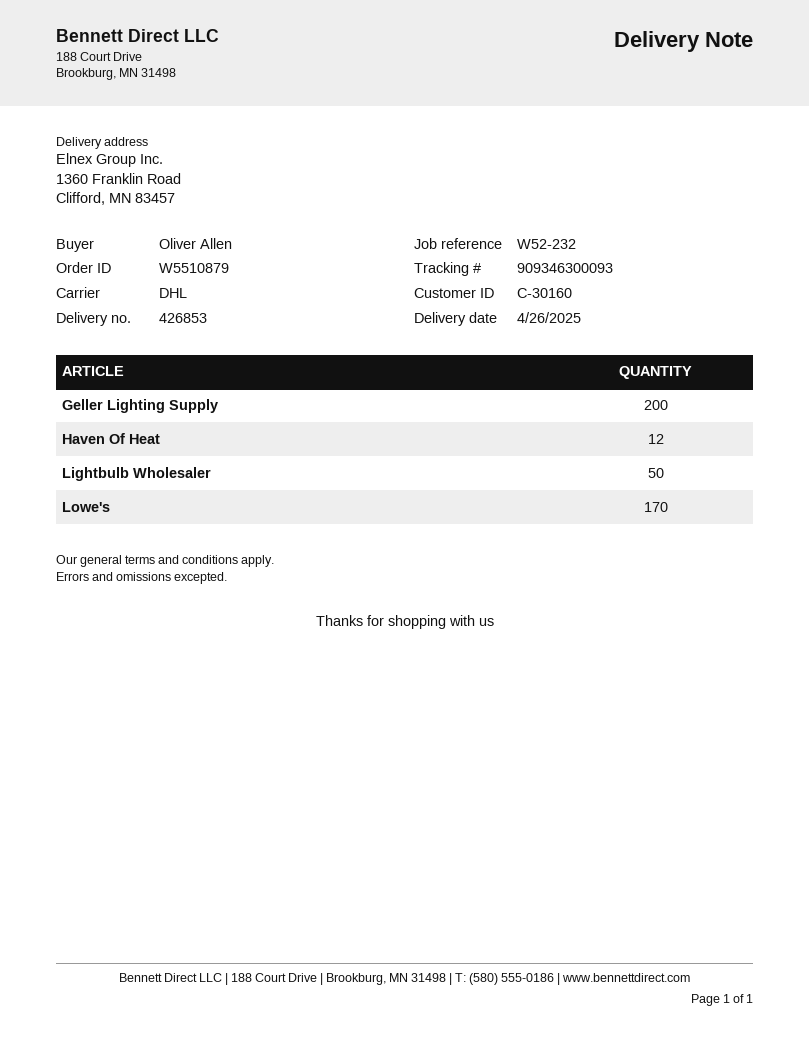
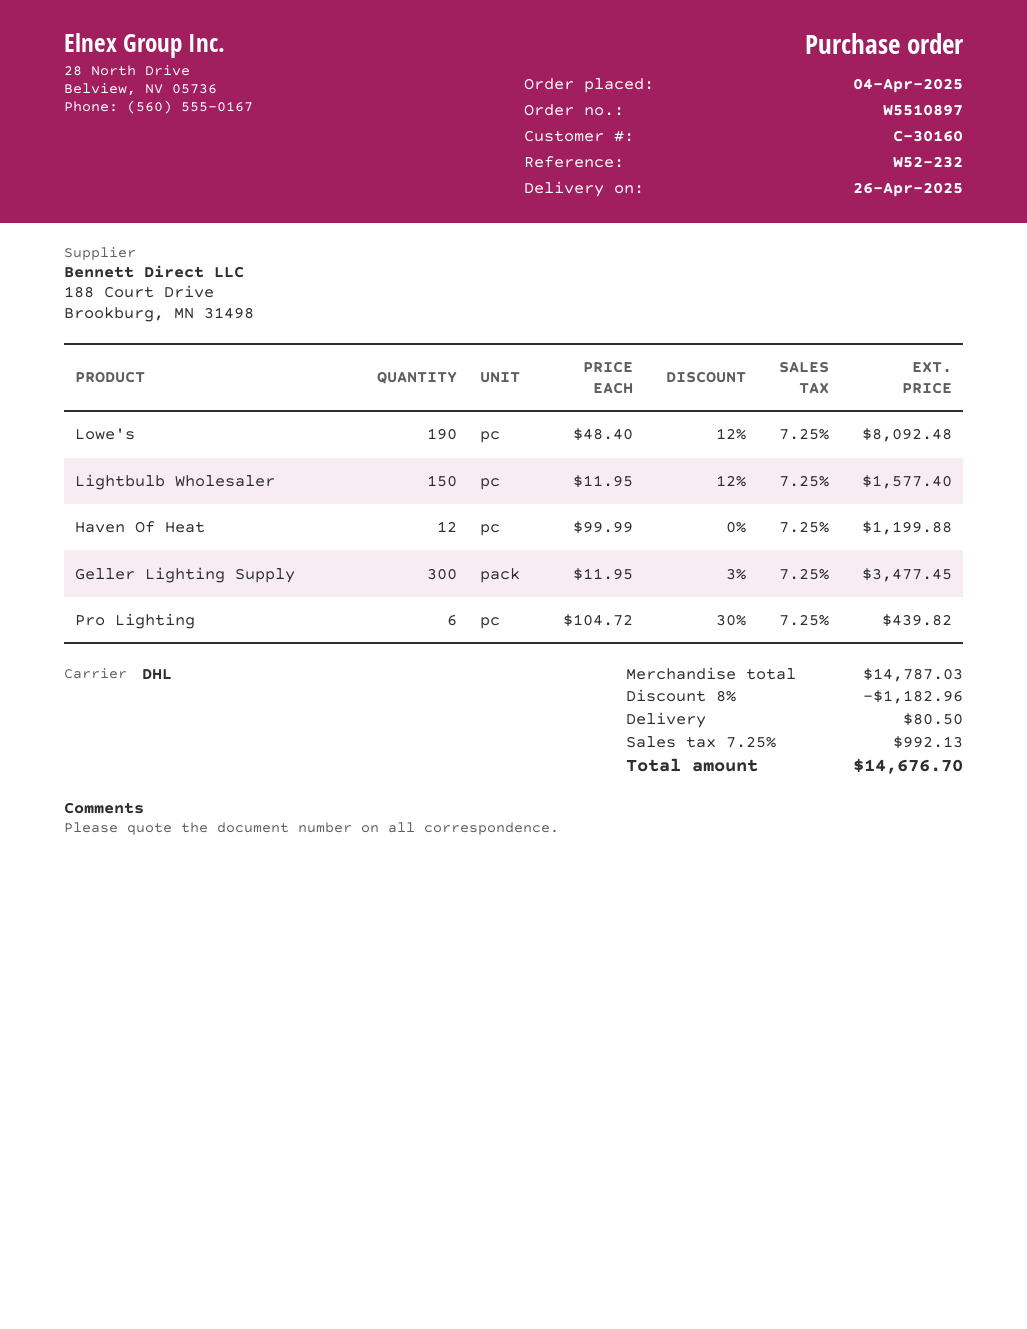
order number: W5510879 -> W5510897
Geller Lighting Supply: 200 -> 300
Lightbulb Wholesaler: 50 -> 150
Lowe's: 170 -> 190
Pro Lighting: none -> 6

